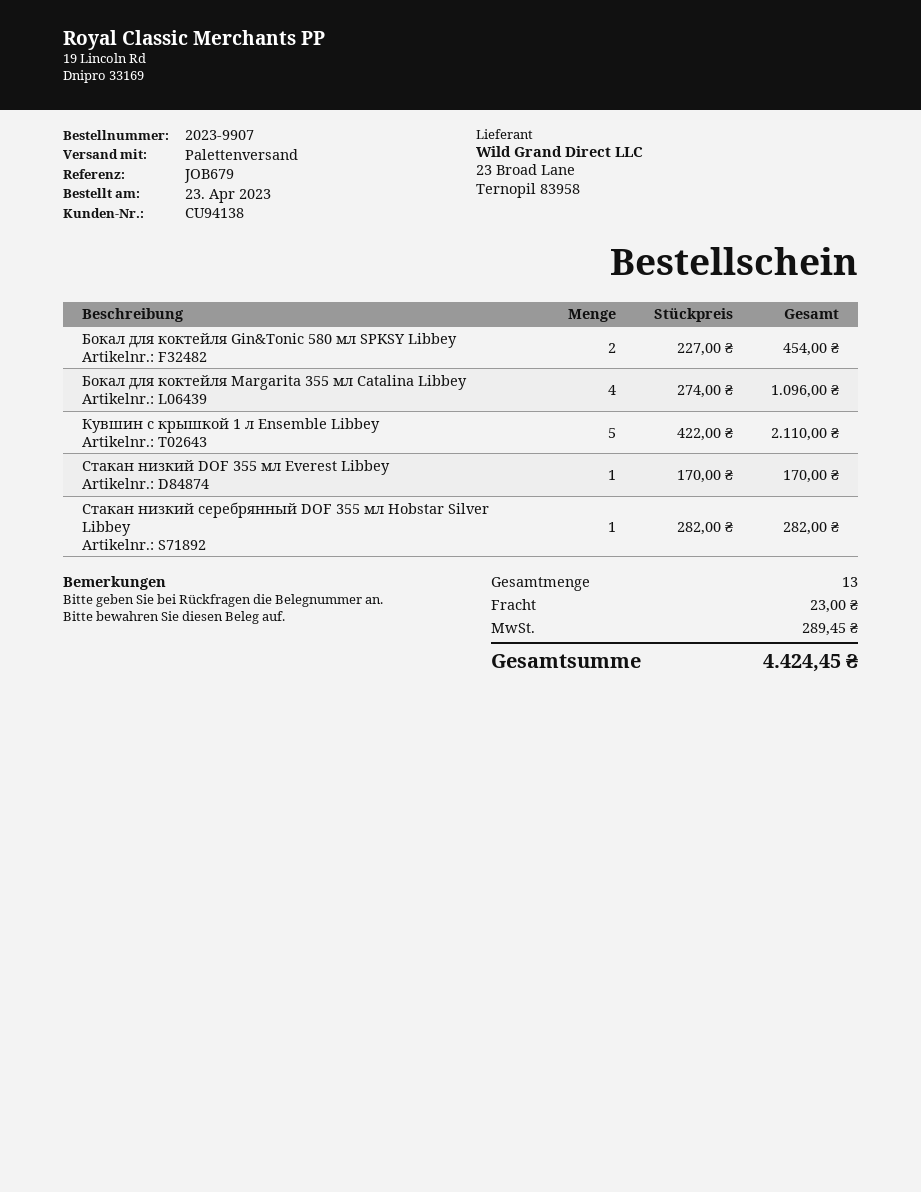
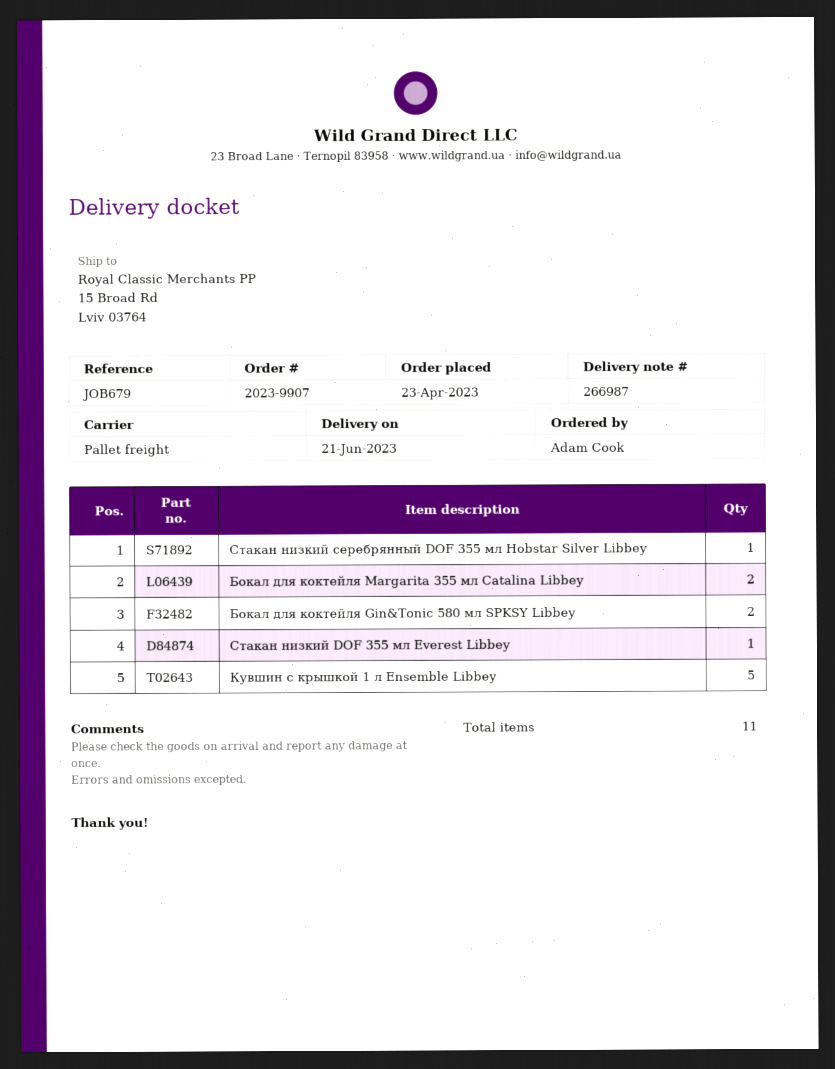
Бокал для коктейля Margarita 355 мл Catalina Libbey: 4 -> 2
total quantity: 13 -> 11

